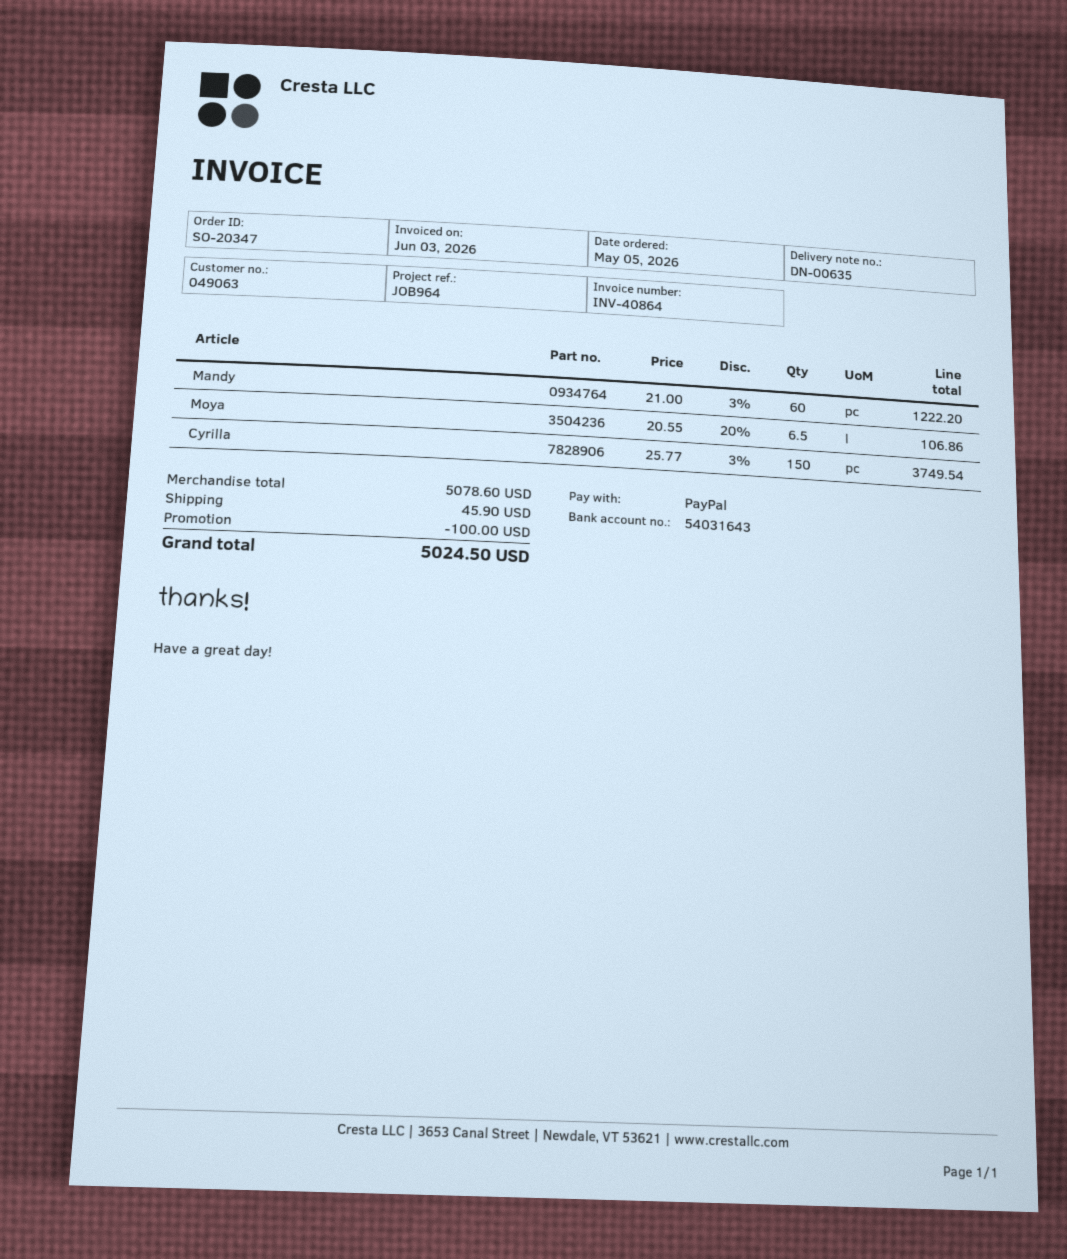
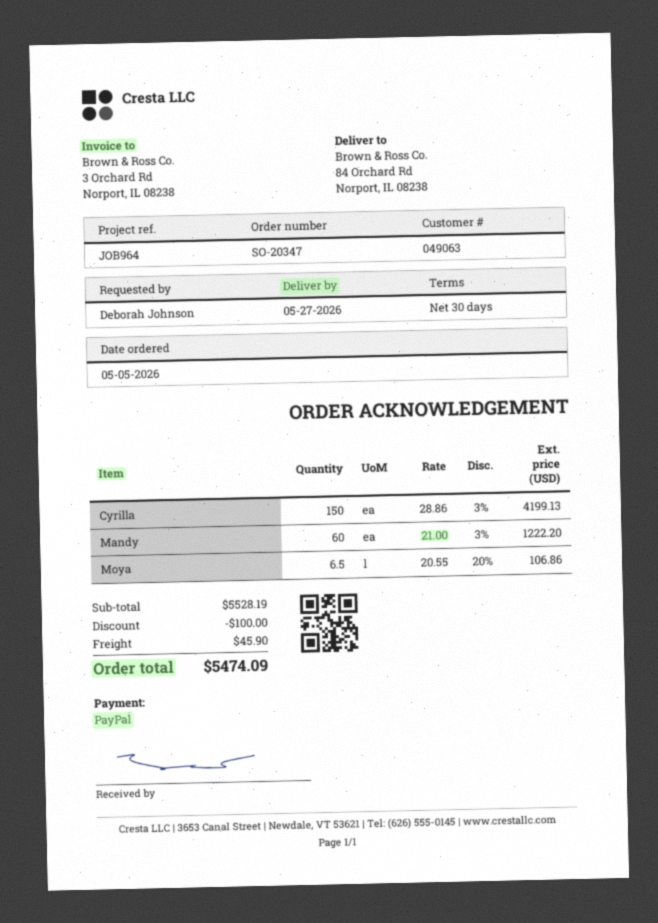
Cyrilla: 150 x 25.77 - 3% = 3749.54 -> 150 x 28.86 - 3% = 4199.13
subtotal: 5078.60 -> 5528.19
total: 5024.50 -> 5474.09

